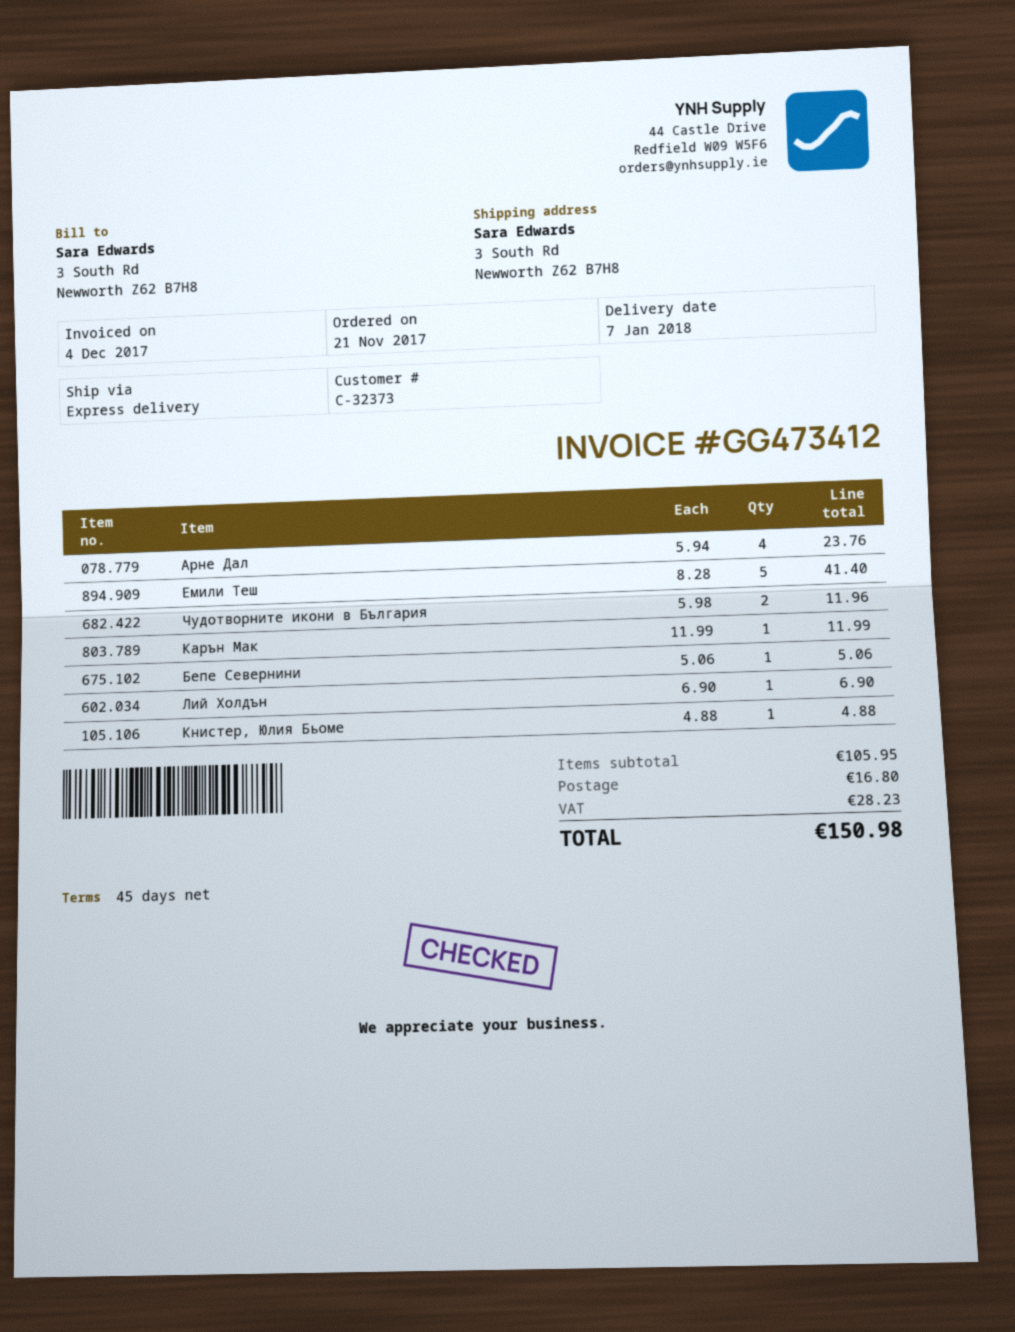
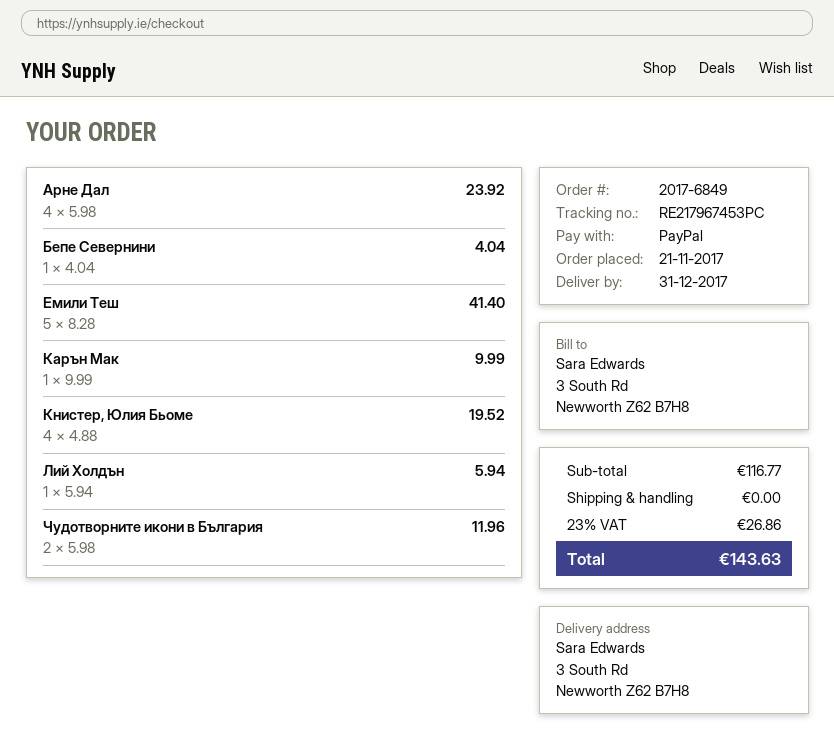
delivery date: 2018-01-07 -> 2017-12-31
Арне Дал: 4 x 5.94 = 23.76 -> 4 x 5.98 = 23.92
Карън Мак: 1 x 11.99 = 11.99 -> 1 x 9.99 = 9.99
Бепе Севернини: 1 x 5.06 = 5.06 -> 1 x 4.04 = 4.04
Лий Холдън: 1 x 6.90 = 6.90 -> 1 x 5.94 = 5.94
Книстер, Юлия Бьоме: 1 x 4.88 = 4.88 -> 4 x 4.88 = 19.52
subtotal: 105.95 -> 116.77
shipping: 16.80 -> 0.00
tax: 28.23 -> 26.86
total: 150.98 -> 143.63

